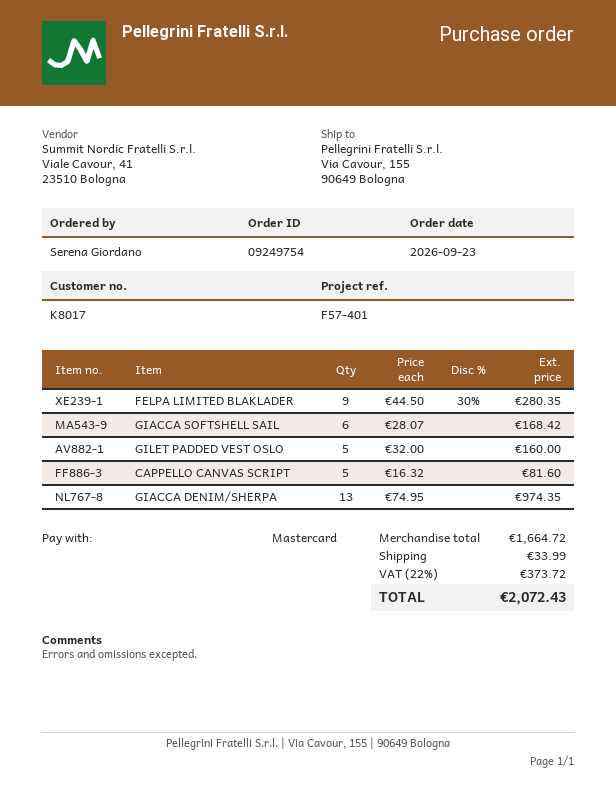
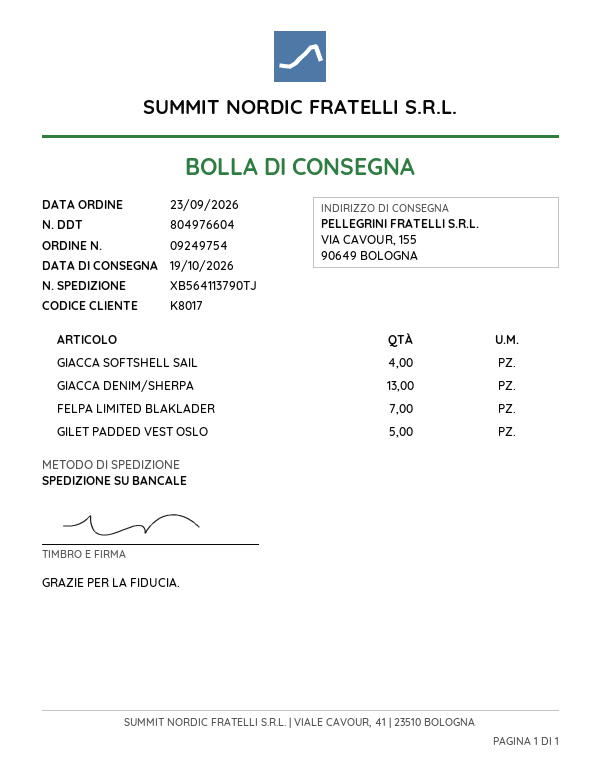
FELPA LIMITED BLAKLADER: 9 -> 7
GIACCA SOFTSHELL SAIL: 6 -> 4
CAPPELLO CANVAS SCRIPT: 5 -> none

